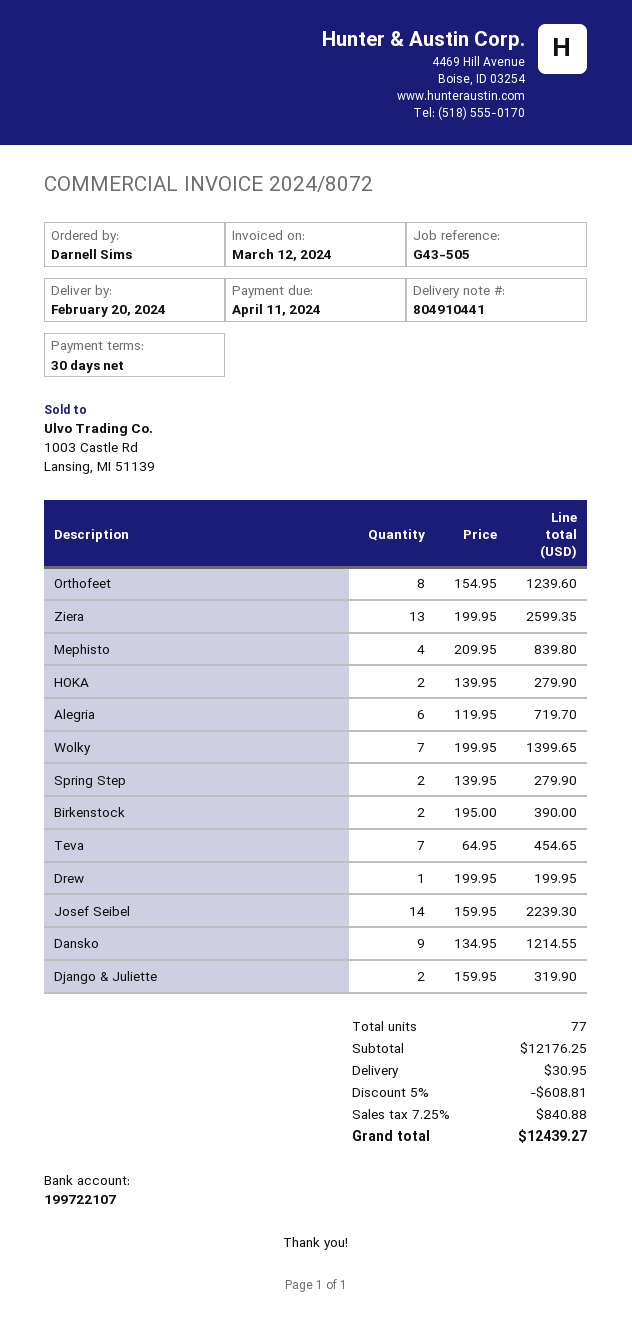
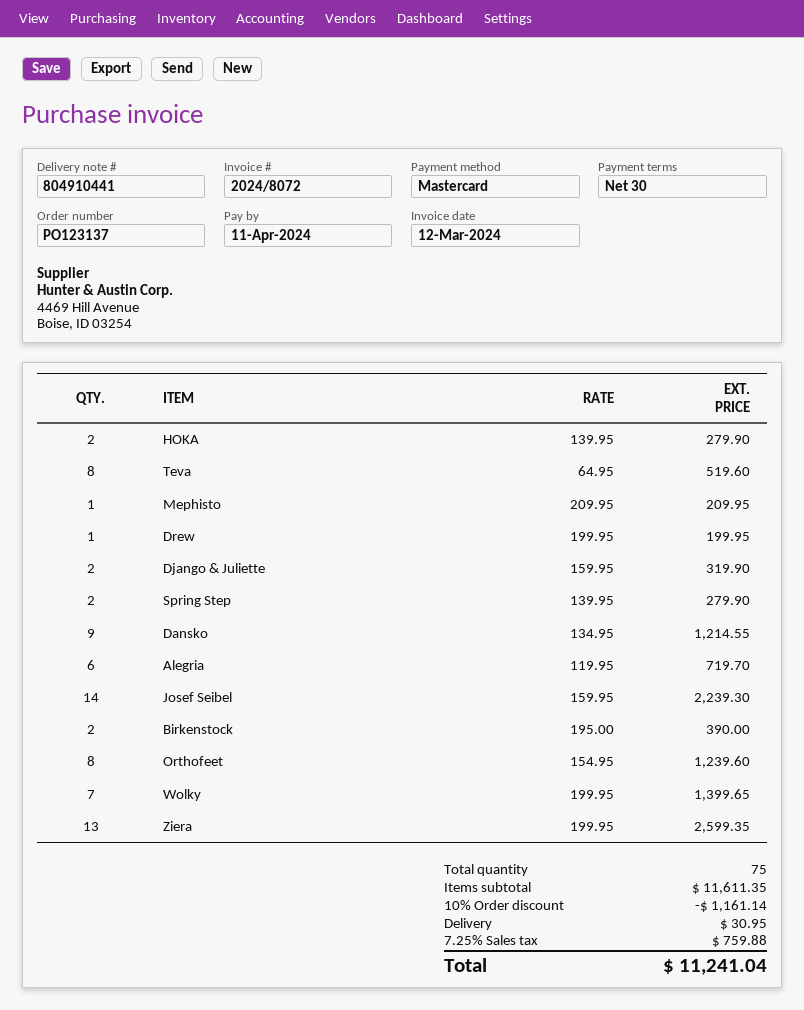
Mephisto: 4 x 209.95 = 839.80 -> 1 x 209.95 = 209.95
Teva: 7 x 64.95 = 454.65 -> 8 x 64.95 = 519.60
total quantity: 77 -> 75
subtotal: 12176.25 -> 11611.35
discount: 5% = 608.81 -> 10% = 1161.14
tax: 7.25% = 840.88 -> 7.25% = 759.88
total: 12439.27 -> 11241.04

